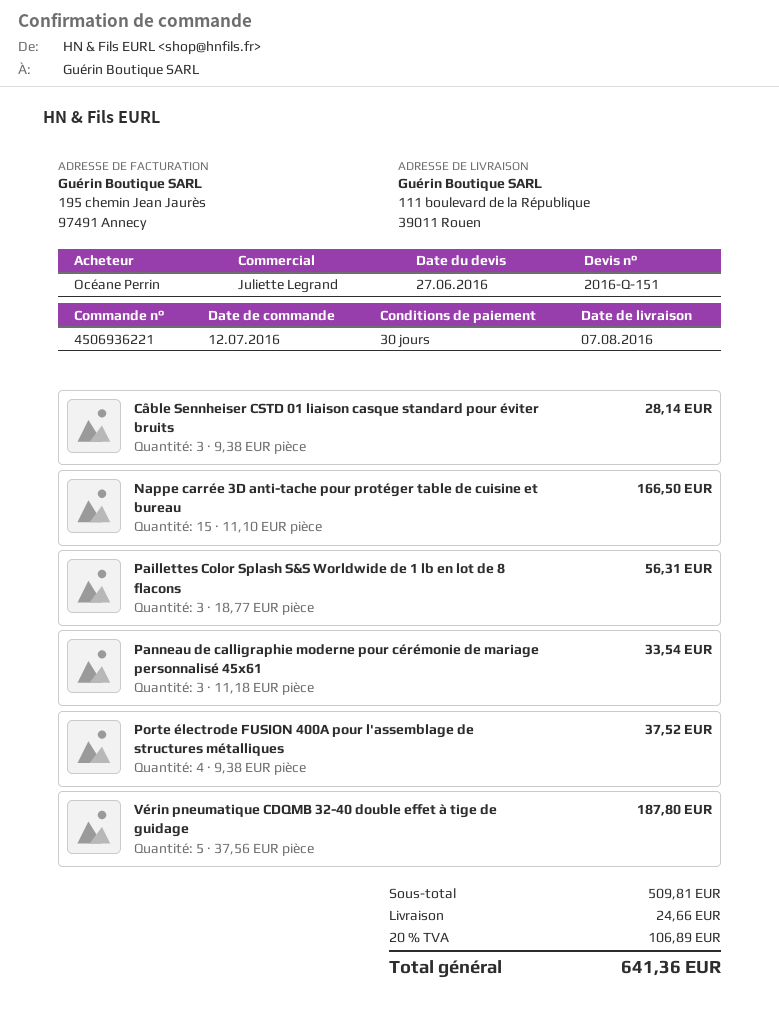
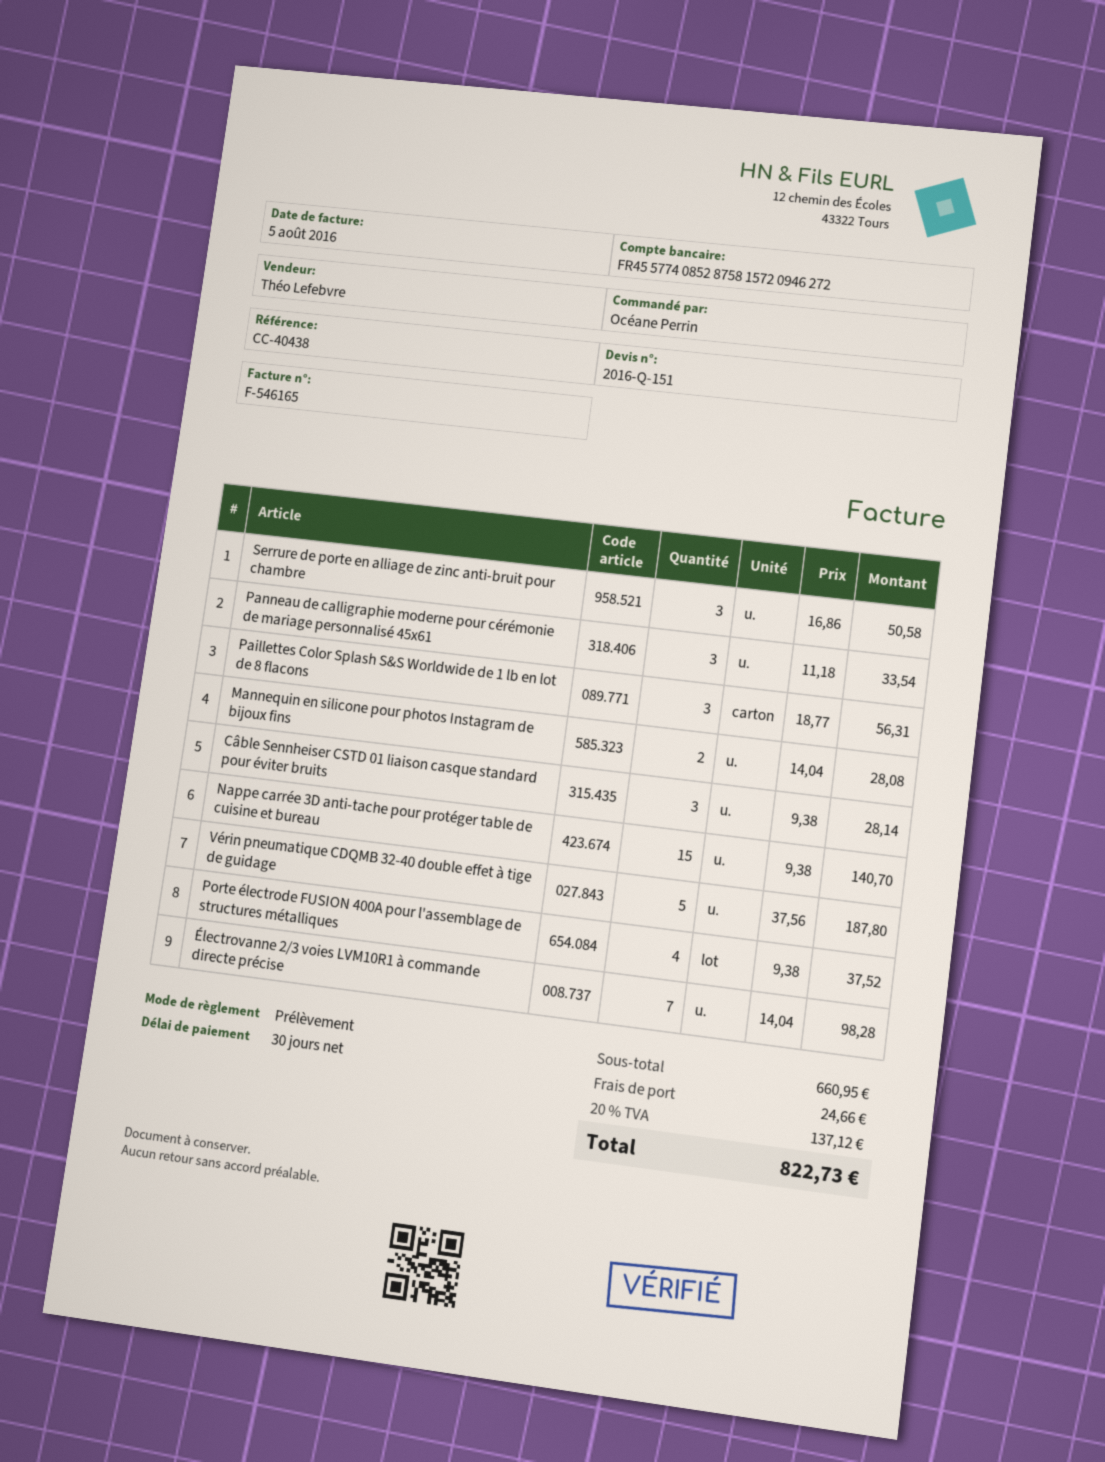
sales rep: Juliette Legrand -> Théo Lefebvre
Nappe carrée 3D anti-tache pour protéger table de cuisine et bureau: 15 x 11.10 = 166.50 -> 15 x 9.38 = 140.70
Serrure de porte en alliage de zinc anti-bruit pour chambre: none -> 3 x 16.86 = 50.58
Mannequin en silicone pour photos Instagram de bijoux fins: none -> 2 x 14.04 = 28.08
Électrovanne 2/3 voies LVM10R1 à commande directe précise: none -> 7 x 14.04 = 98.28
subtotal: 509.81 -> 660.95
tax: 20% = 106.89 -> 20% = 137.12
total: 641.36 -> 822.73

